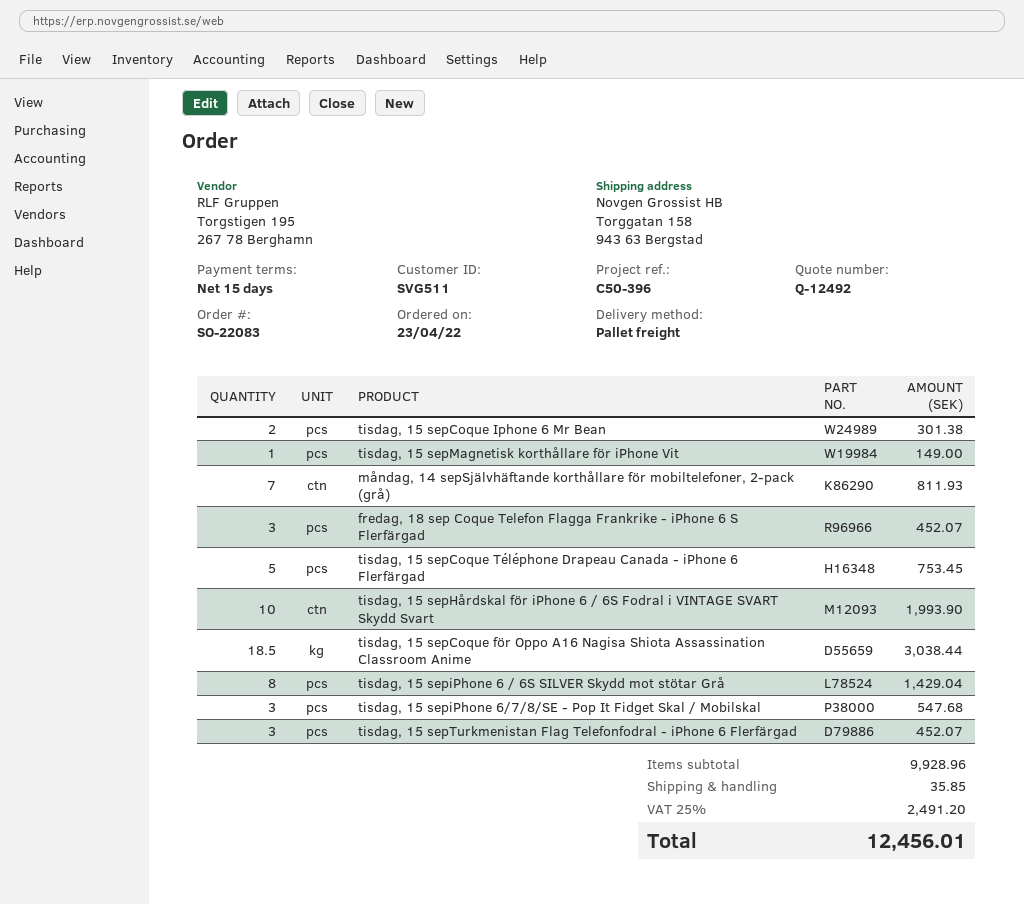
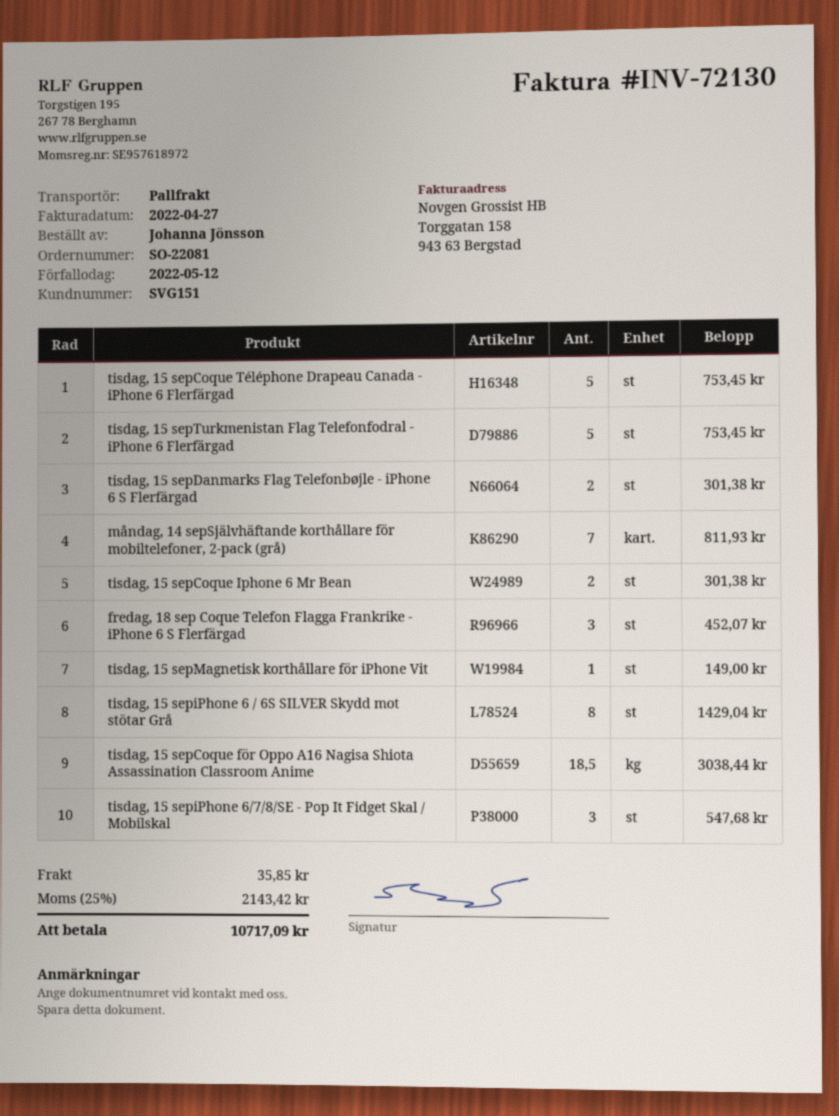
order number: SO-22083 -> SO-22081
customer number: SVG511 -> SVG151
tisdag, 15 sepHårdskal för iPhone 6 / 6S Fodral i VINTAGE SVART Skydd Svart: 10 for 1993.90 -> none
tisdag, 15 sepTurkmenistan Flag Telefonfodral - iPhone 6 Flerfärgad: 3 for 452.07 -> 5 for 753.45
tisdag, 15 sepDanmarks Flag Telefonbøjle - iPhone 6 S Flerfärgad: none -> 2 for 301.38
tax: 25% = 2491.20 -> 25% = 2143.42
total: 12456.01 -> 10717.09

